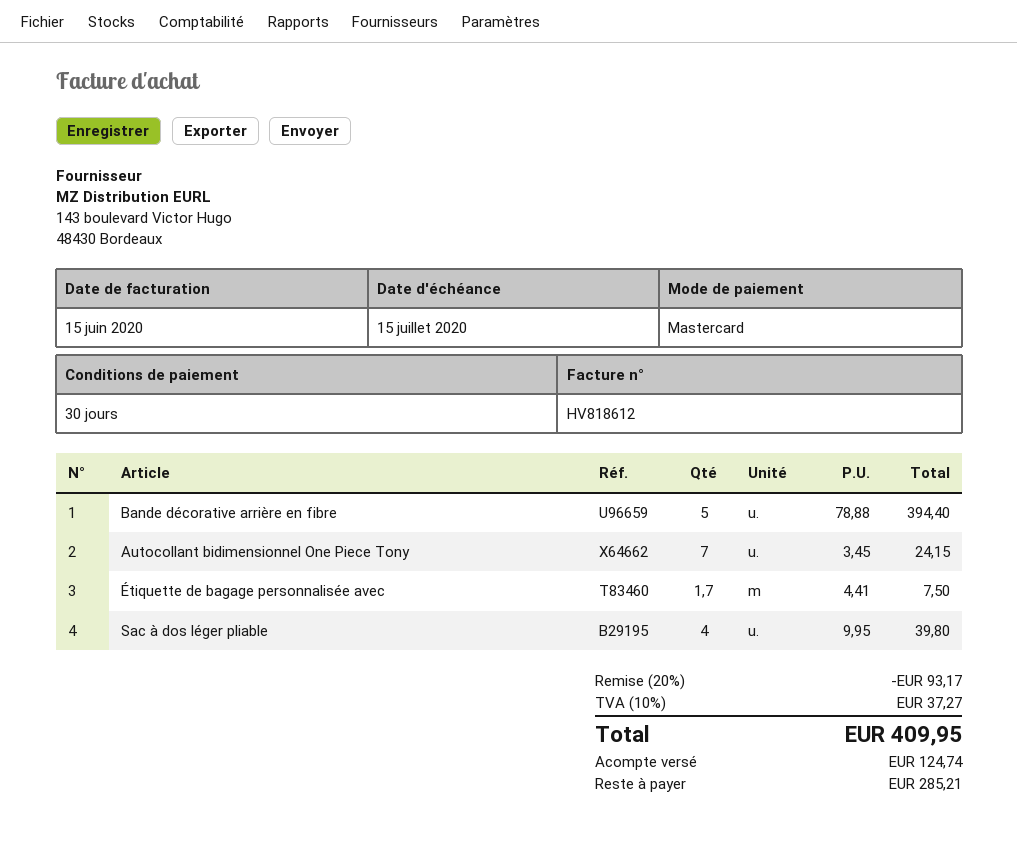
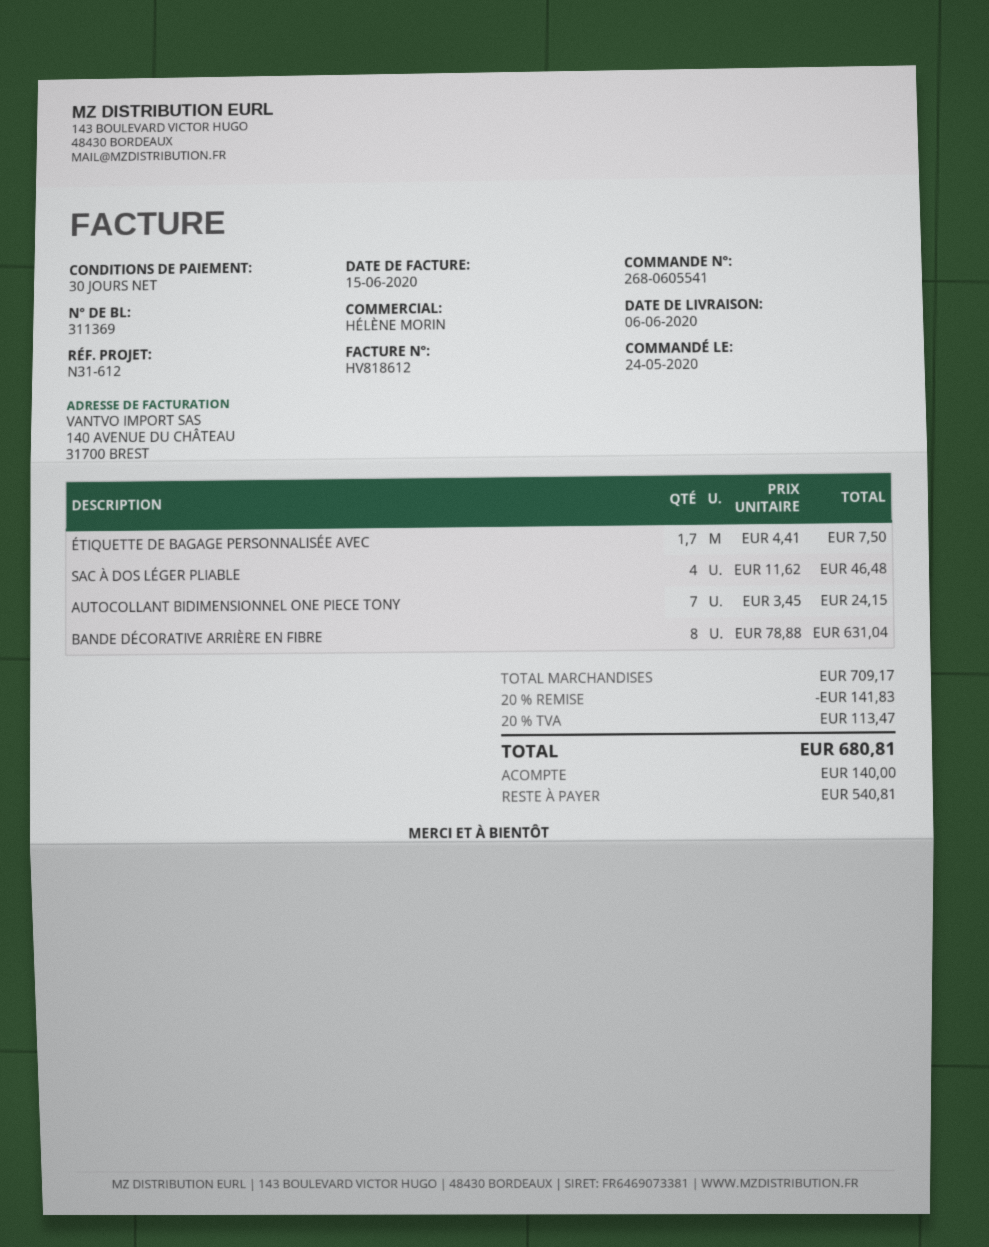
Bande décorative arrière en fibre: 5 x 78.88 = 394.40 -> 8 x 78.88 = 631.04
Sac à dos léger pliable: 4 x 9.95 = 39.80 -> 4 x 11.62 = 46.48
discount: 20% = 93.17 -> 20% = 141.83
tax: 10% = 37.27 -> 20% = 113.47
total: 409.95 -> 680.81
deposit: 124.74 -> 140.00
balance: 285.21 -> 540.81

